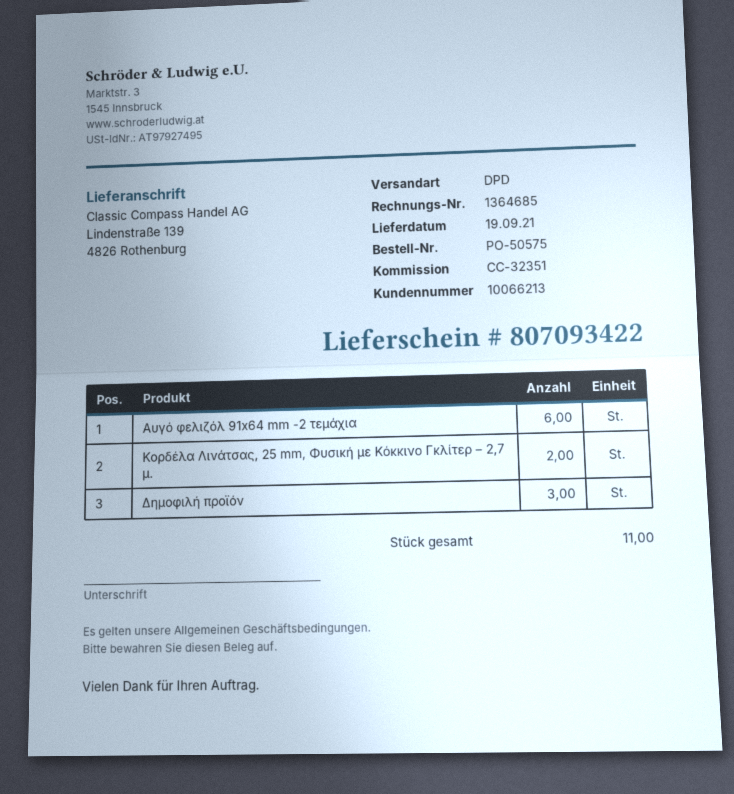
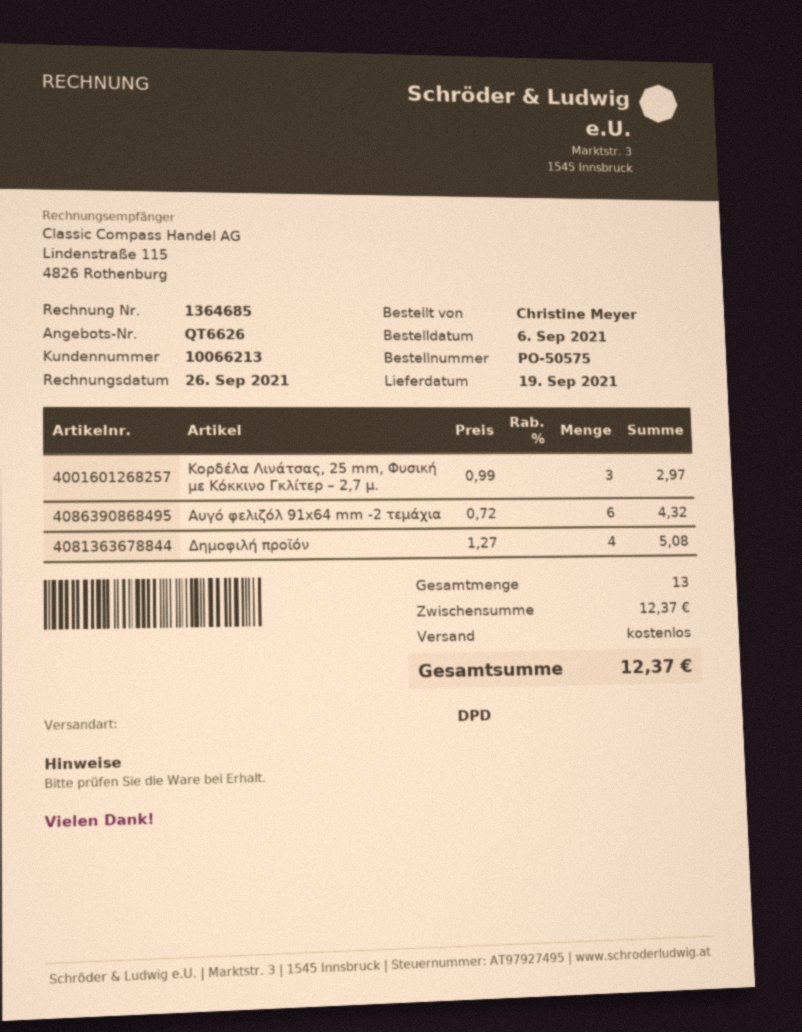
Κορδέλα Λινάτσας, 25 mm, Φυσική με Κόκκινο Γκλίτερ – 2,7 μ.: 2 -> 3
Δημοφιλή προϊόν: 3 -> 4
total quantity: 11 -> 13

